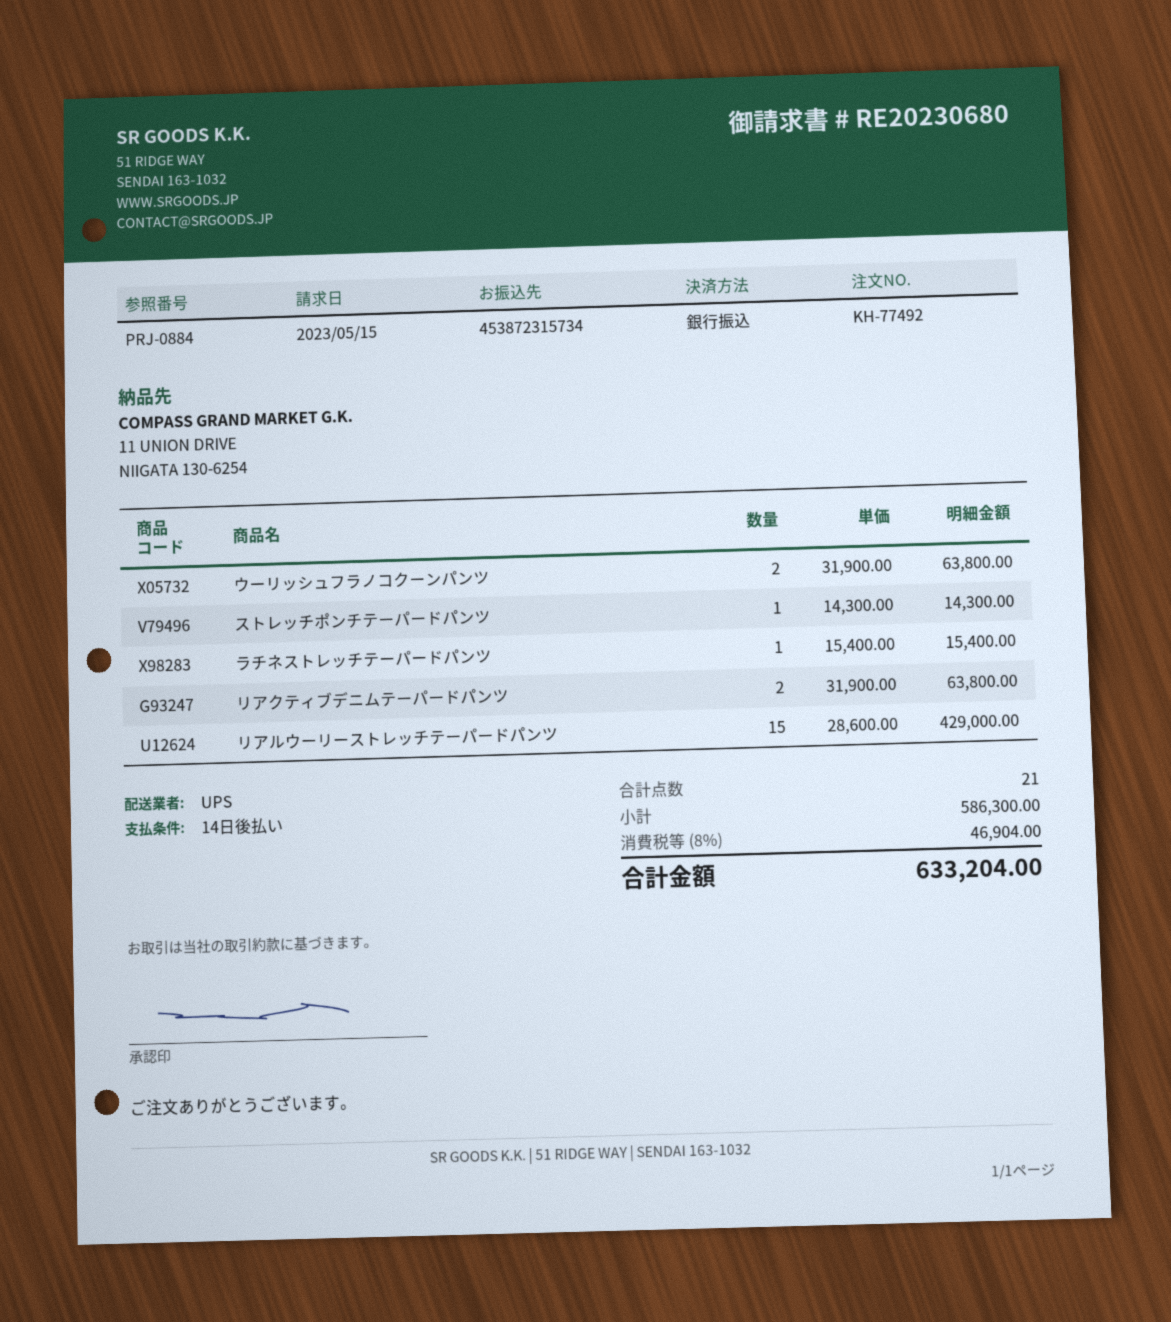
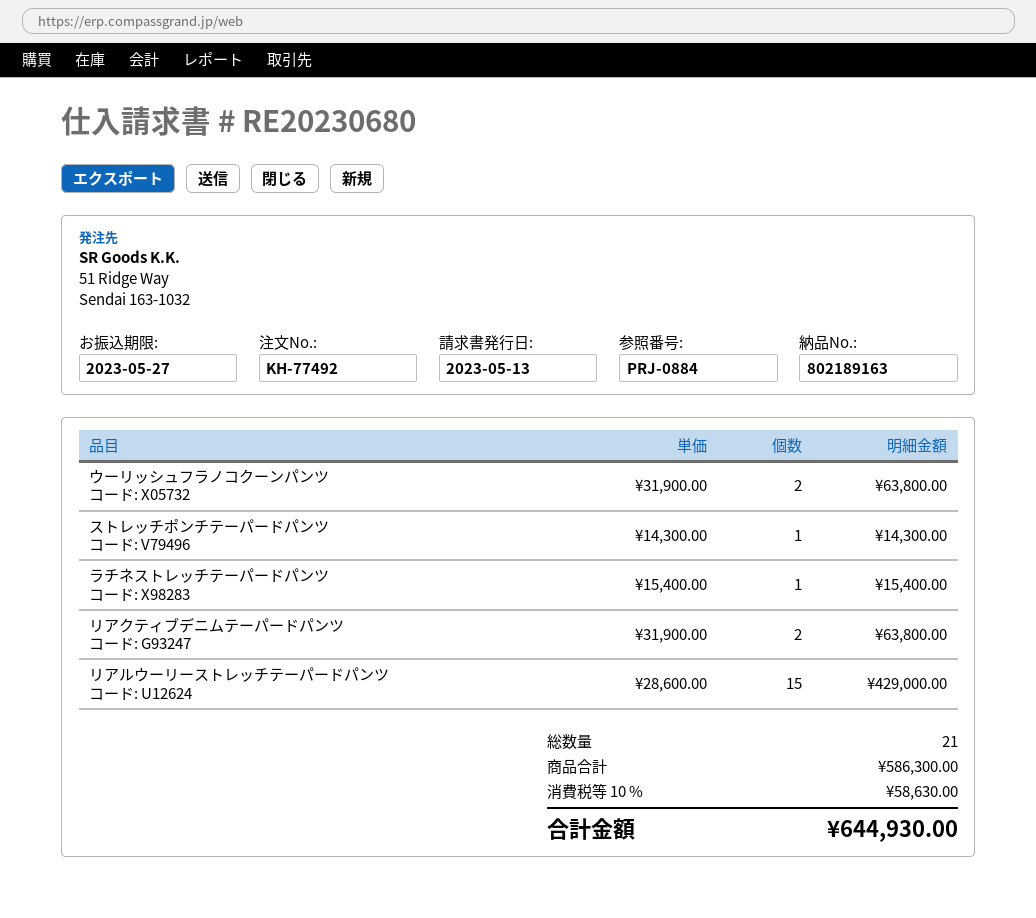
invoice date: 2023-05-15 -> 2023-05-13
tax: 8% = 46904.00 -> 10% = 58630.00
total: 633204.00 -> 644930.00

